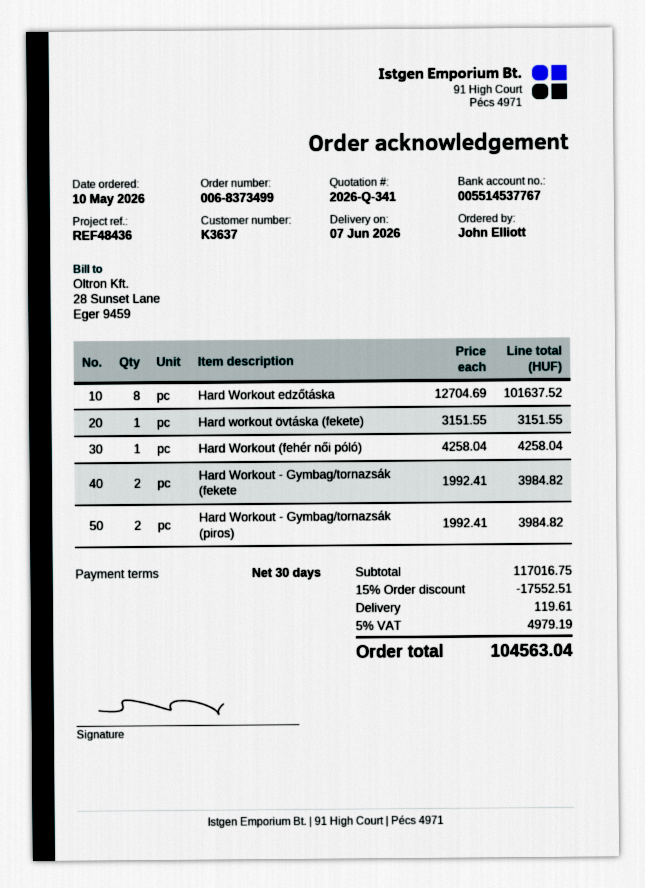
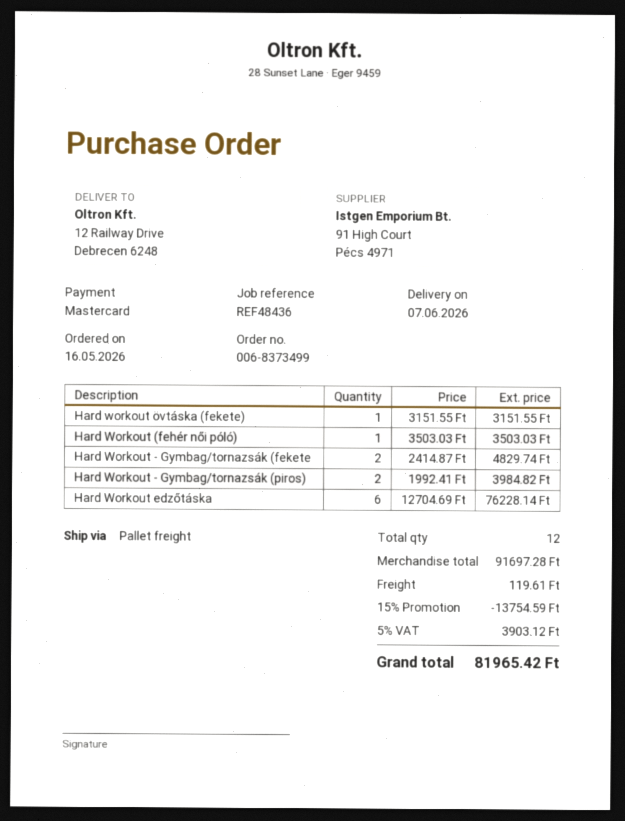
order date: 2026-05-10 -> 2026-05-16
Hard Workout edzőtáska: 8 x 12704.69 = 101637.52 -> 6 x 12704.69 = 76228.14
Hard Workout (fehér női póló): 1 x 4258.04 = 4258.04 -> 1 x 3503.03 = 3503.03
Hard Workout - Gymbag/tornazsák (fekete: 2 x 1992.41 = 3984.82 -> 2 x 2414.87 = 4829.74
subtotal: 117016.75 -> 91697.28
discount: 15% = 17552.51 -> 15% = 13754.59
tax: 5% = 4979.19 -> 5% = 3903.12
total: 104563.04 -> 81965.42

